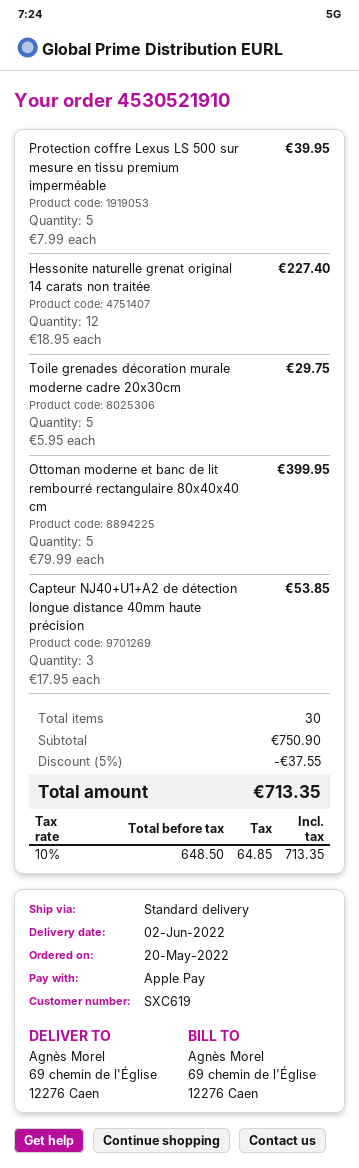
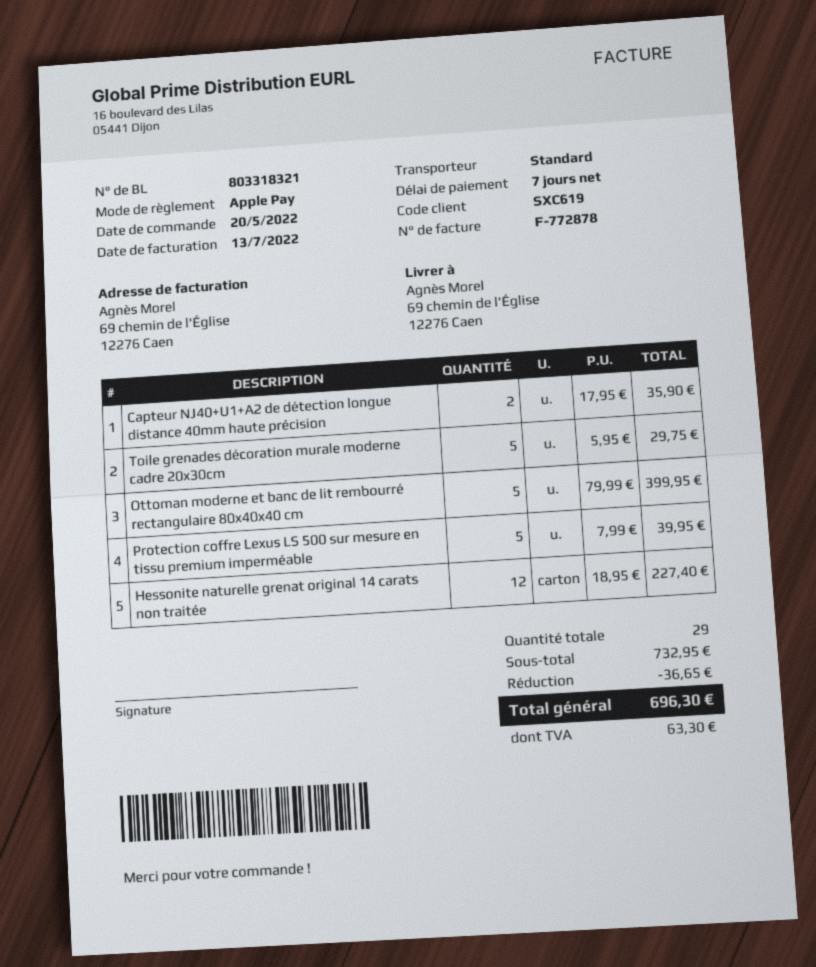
Capteur NJ40+U1+A2 de détection longue distance 40mm haute précision: 3 x 17.95 = 53.85 -> 2 x 17.95 = 35.90
total quantity: 30 -> 29
subtotal: 750.90 -> 732.95
discount: 37.55 -> 36.65
tax: 64.85 -> 63.30
total: 713.35 -> 696.30

